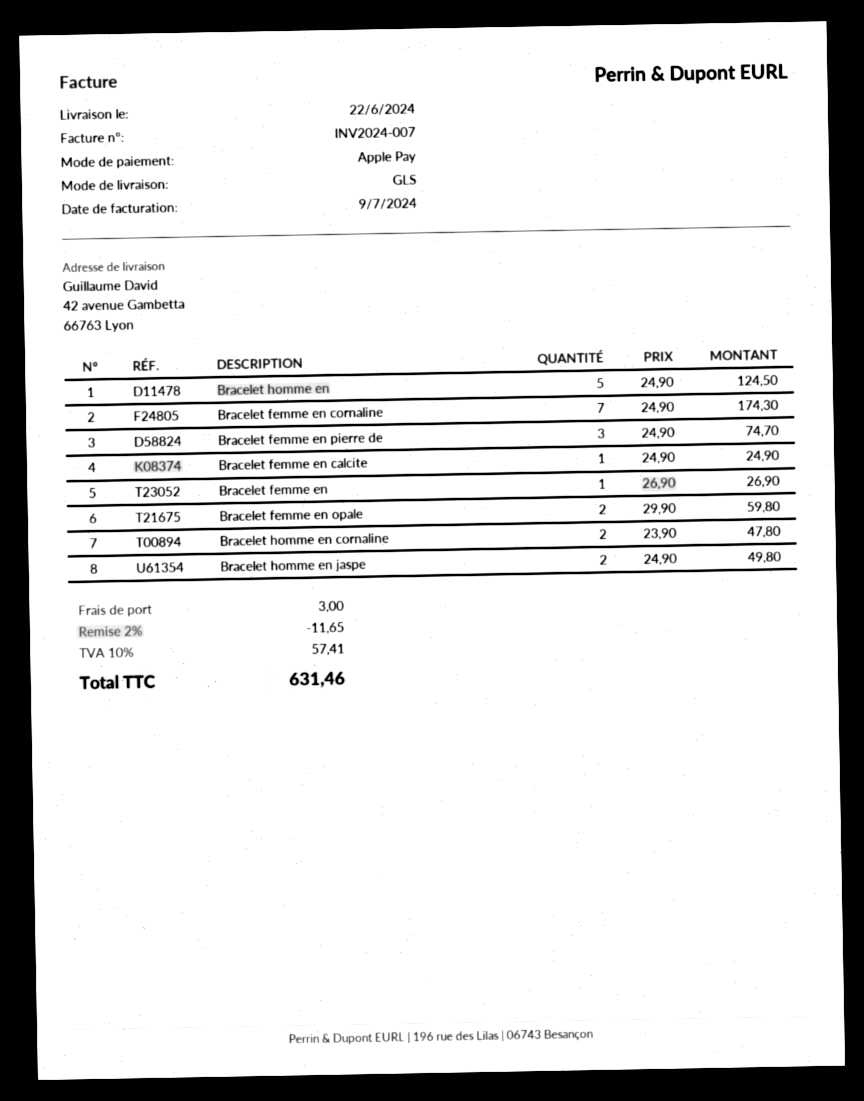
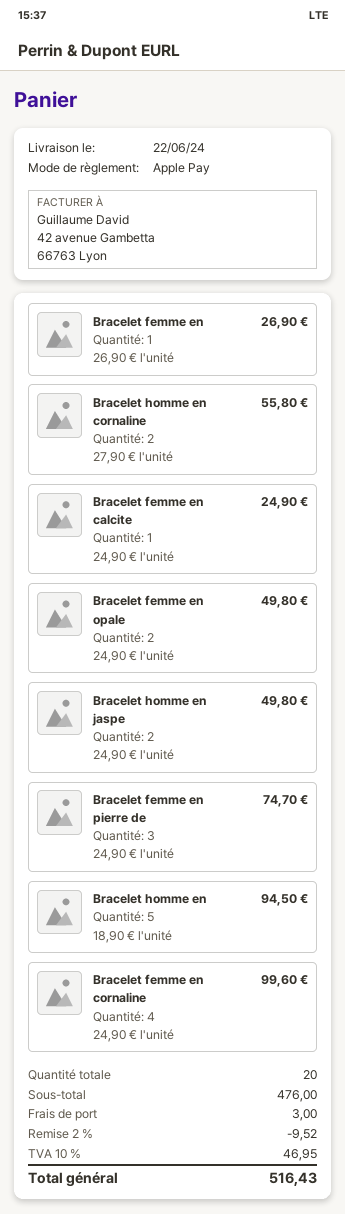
Bracelet homme en: 5 x 24.90 = 124.50 -> 5 x 18.90 = 94.50
Bracelet femme en cornaline: 7 x 24.90 = 174.30 -> 4 x 24.90 = 99.60
Bracelet femme en opale: 2 x 29.90 = 59.80 -> 2 x 24.90 = 49.80
Bracelet homme en cornaline: 2 x 23.90 = 47.80 -> 2 x 27.90 = 55.80
discount: 2% = 11.65 -> 2% = 9.52
tax: 10% = 57.41 -> 10% = 46.95
total: 631.46 -> 516.43

